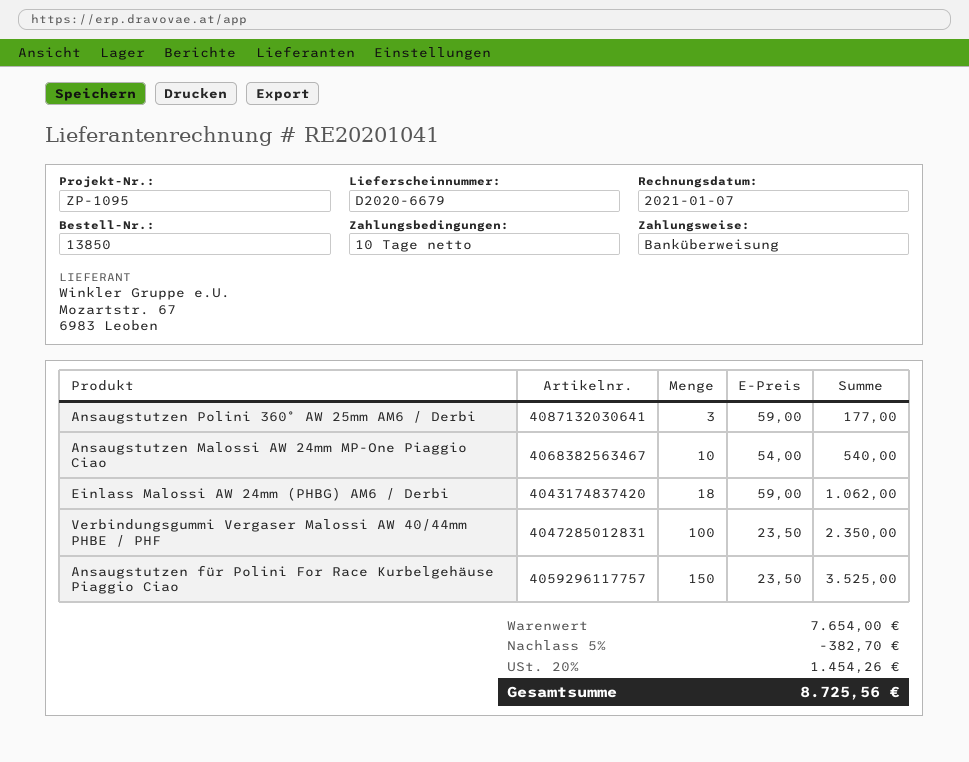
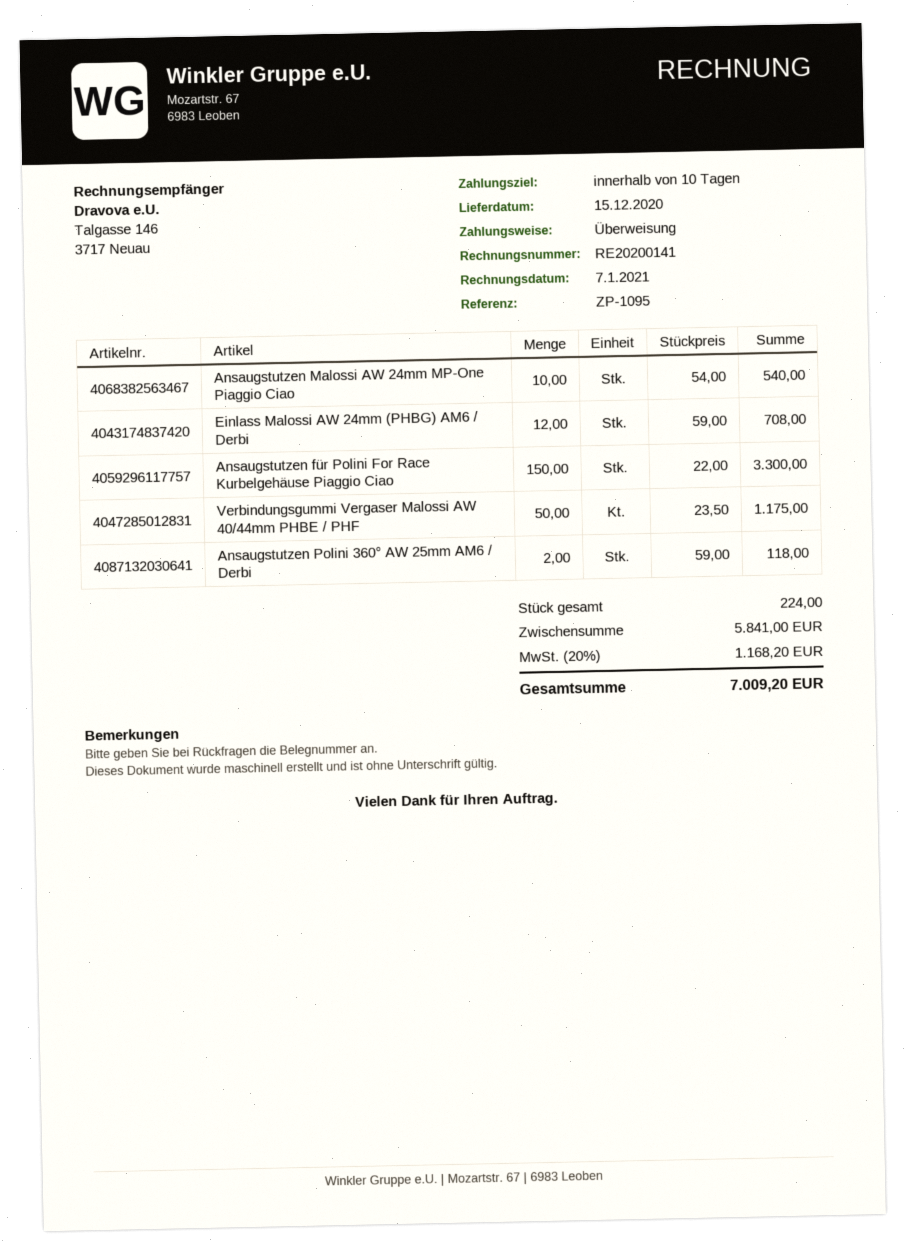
invoice number: RE20201041 -> RE20200141
Ansaugstutzen Polini 360° AW 25mm AM6 / Derbi: 3 x 59.00 = 177.00 -> 2 x 59.00 = 118.00
Einlass Malossi AW 24mm (PHBG) AM6 / Derbi: 18 x 59.00 = 1062.00 -> 12 x 59.00 = 708.00
Verbindungsgummi Vergaser Malossi AW 40/44mm PHBE / PHF: 100 x 23.50 = 2350.00 -> 50 x 23.50 = 1175.00
Ansaugstutzen für Polini For Race Kurbelgehäuse Piaggio Ciao: 150 x 23.50 = 3525.00 -> 150 x 22.00 = 3300.00
subtotal: 7654.00 -> 5841.00
discount: 5% = 382.70 -> none
tax: 20% = 1454.26 -> 20% = 1168.20
total: 8725.56 -> 7009.20

